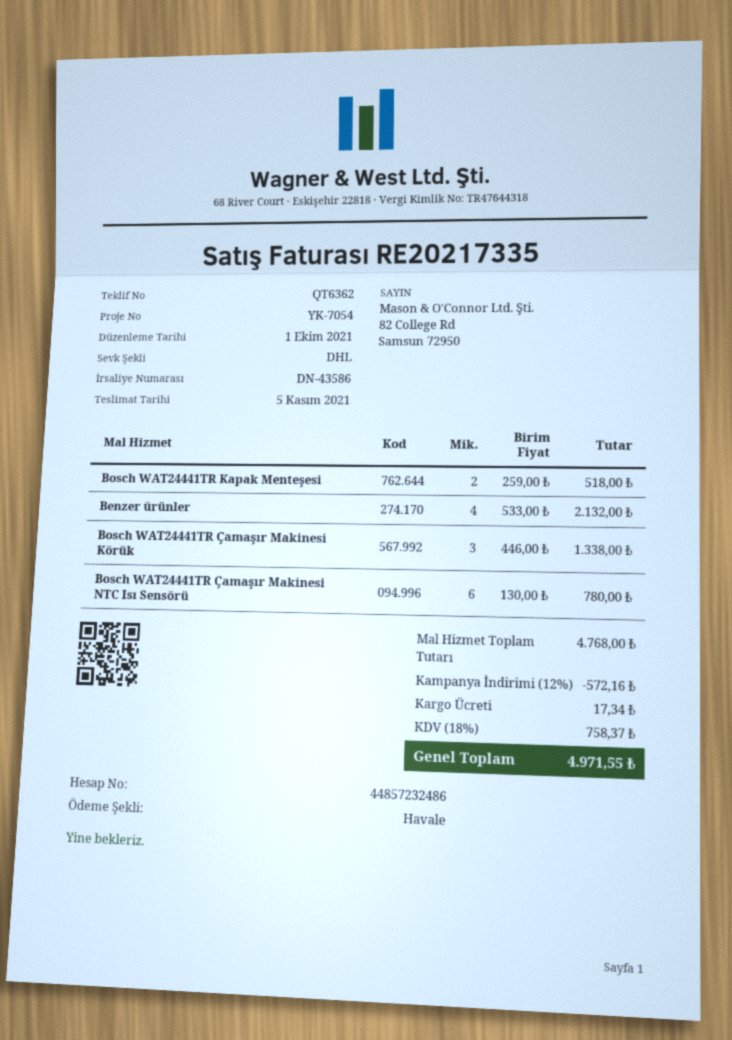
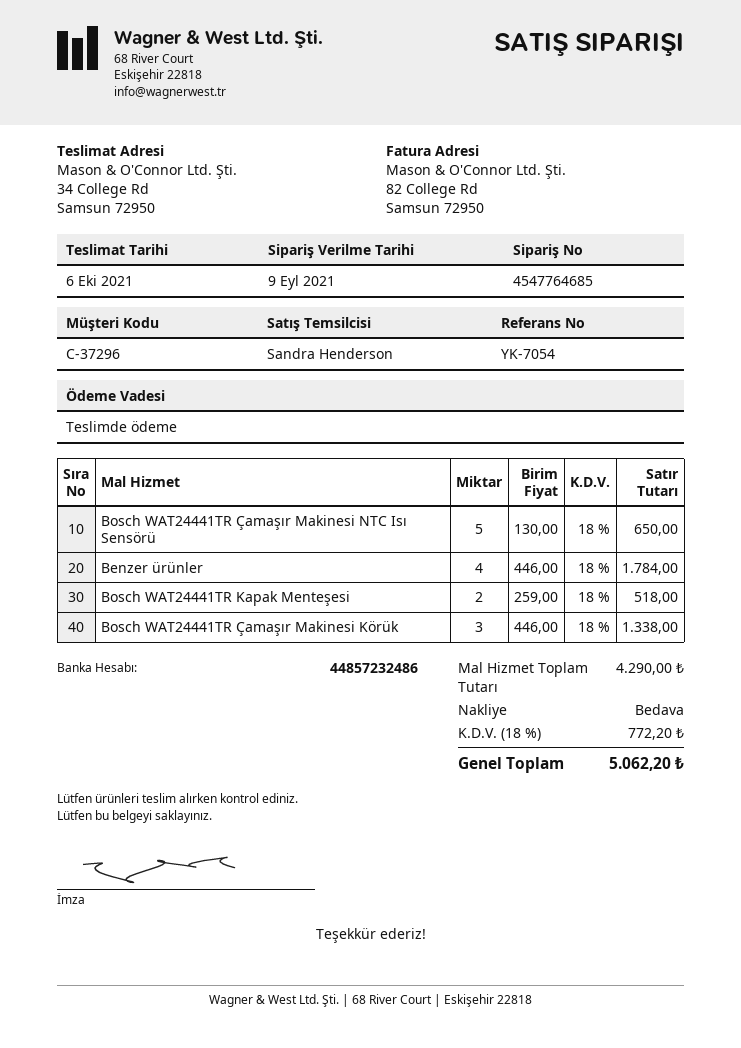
delivery date: 2021-11-05 -> 2021-10-06
Benzer ürünler: 4 x 533.00 = 2132.00 -> 4 x 446.00 = 1784.00
Bosch WAT24441TR Çamaşır Makinesi NTC Isı Sensörü: 6 x 130.00 = 780.00 -> 5 x 130.00 = 650.00
subtotal: 4768.00 -> 4290.00
discount: 12% = 572.16 -> none
shipping: 17.34 -> 0.00
tax: 18% = 758.37 -> 18% = 772.20
total: 4971.55 -> 5062.20

